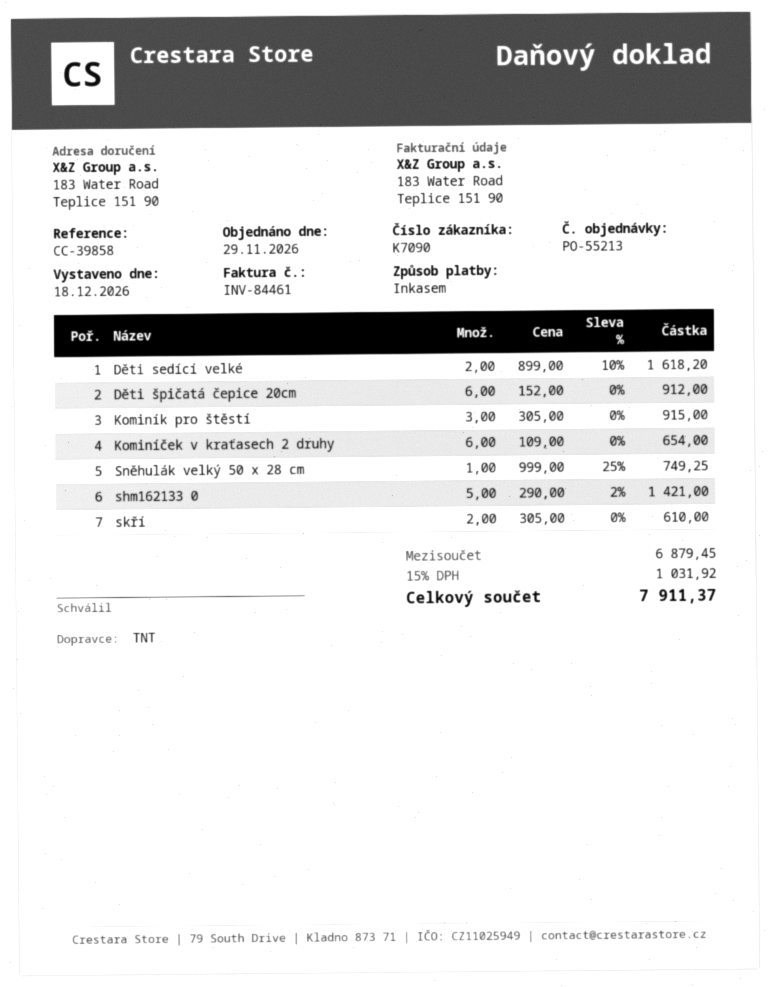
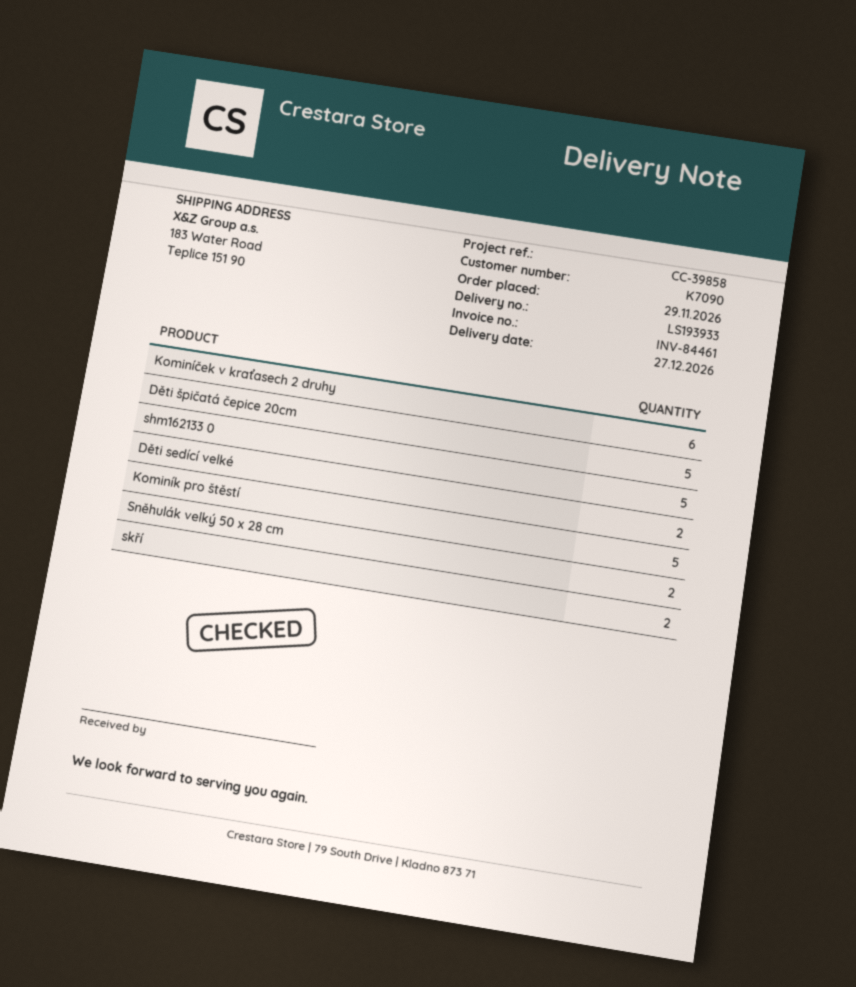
Děti špičatá čepice 20cm: 6 -> 5
Kominík pro štěstí: 3 -> 5
Sněhulák velký 50 x 28 cm: 1 -> 2

